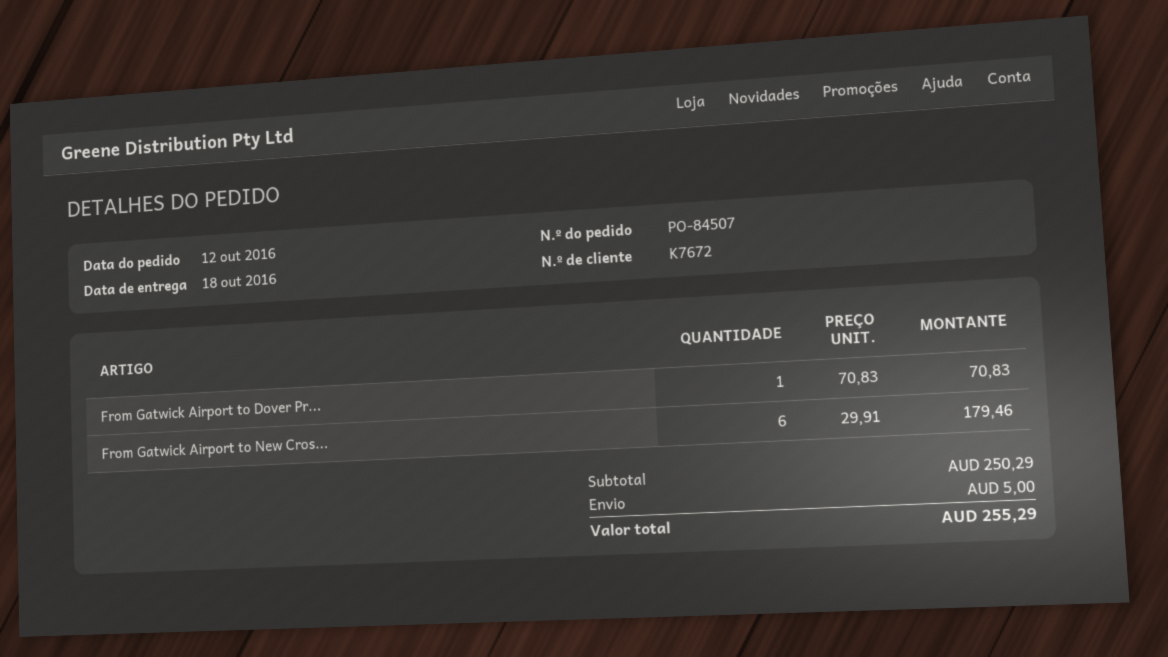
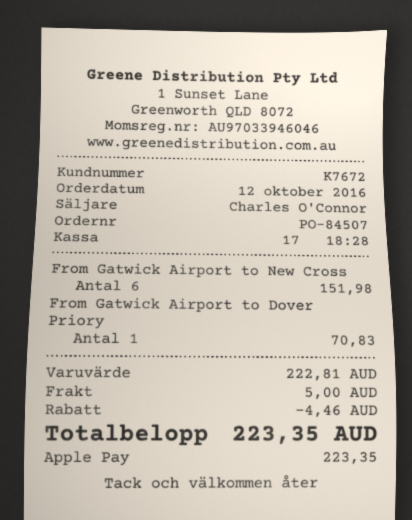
From Gatwick Airport to New Cros...: 6 for 179.46 -> 6 for 151.98
subtotal: 250.29 -> 222.81
discount: none -> 4.46
total: 255.29 -> 223.35

